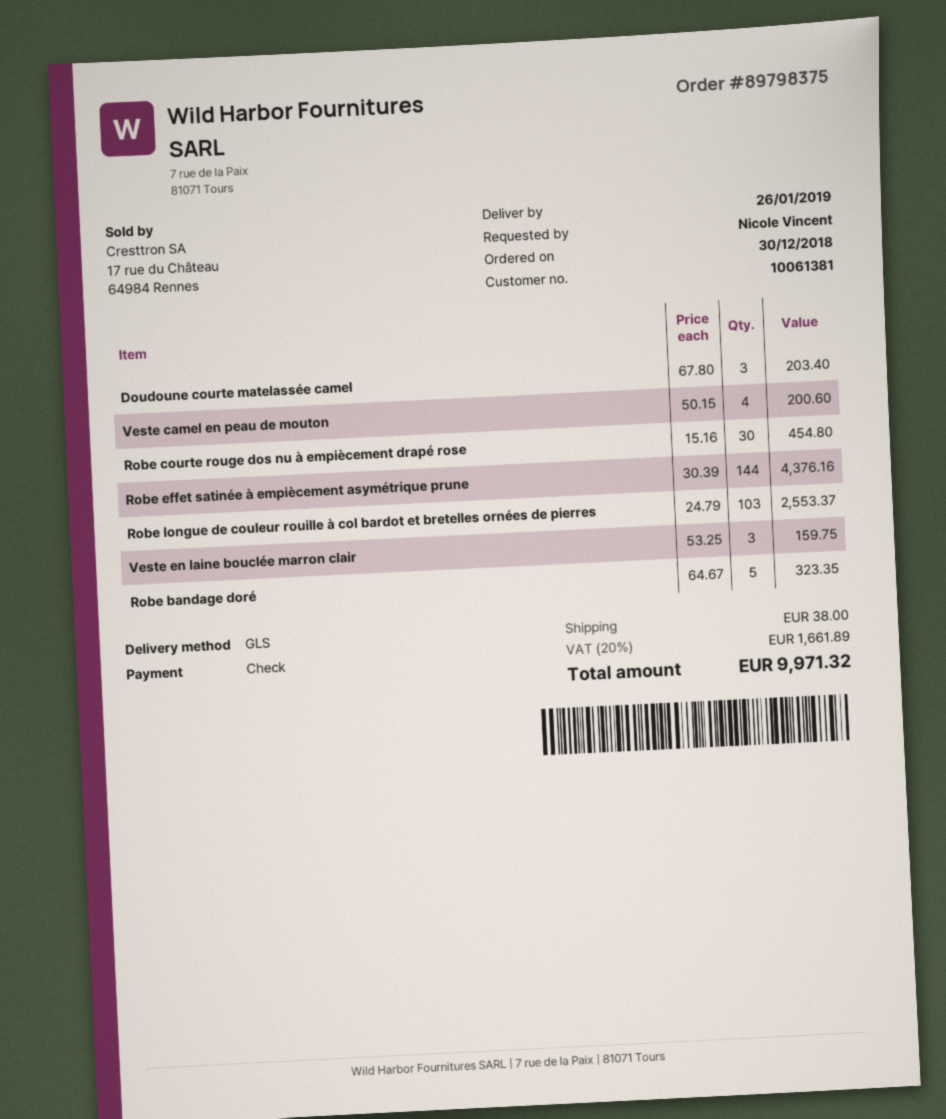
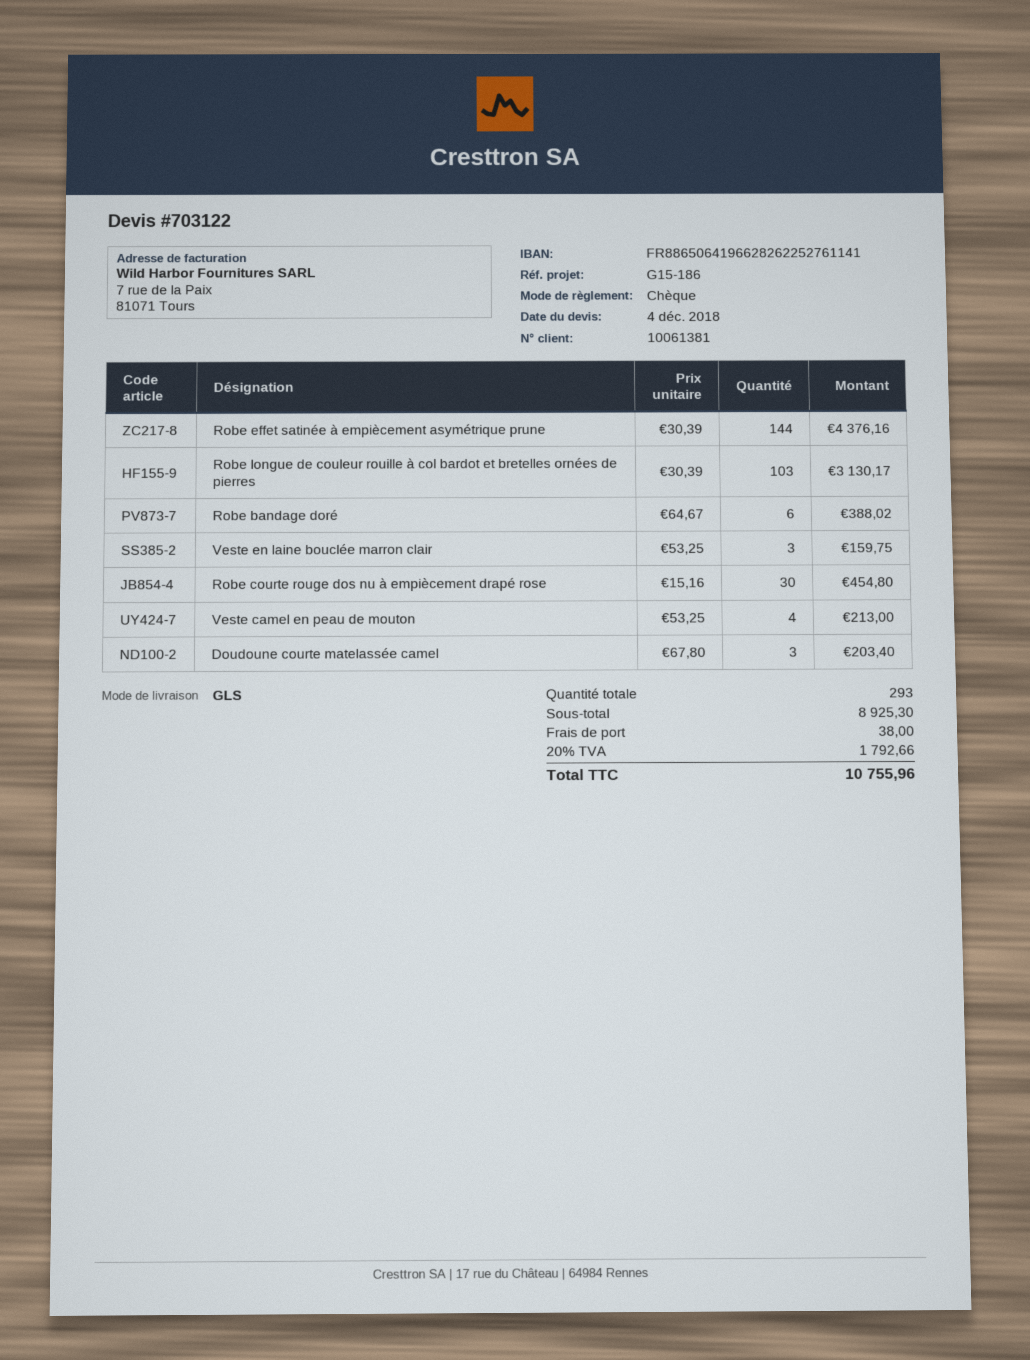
Veste camel en peau de mouton: 4 x 50.15 = 200.60 -> 4 x 53.25 = 213.00
Robe longue de couleur rouille à col bardot et bretelles ornées de pierres: 103 x 24.79 = 2553.37 -> 103 x 30.39 = 3130.17
Robe bandage doré: 5 x 64.67 = 323.35 -> 6 x 64.67 = 388.02
tax: 20% = 1661.89 -> 20% = 1792.66
total: 9971.32 -> 10755.96

